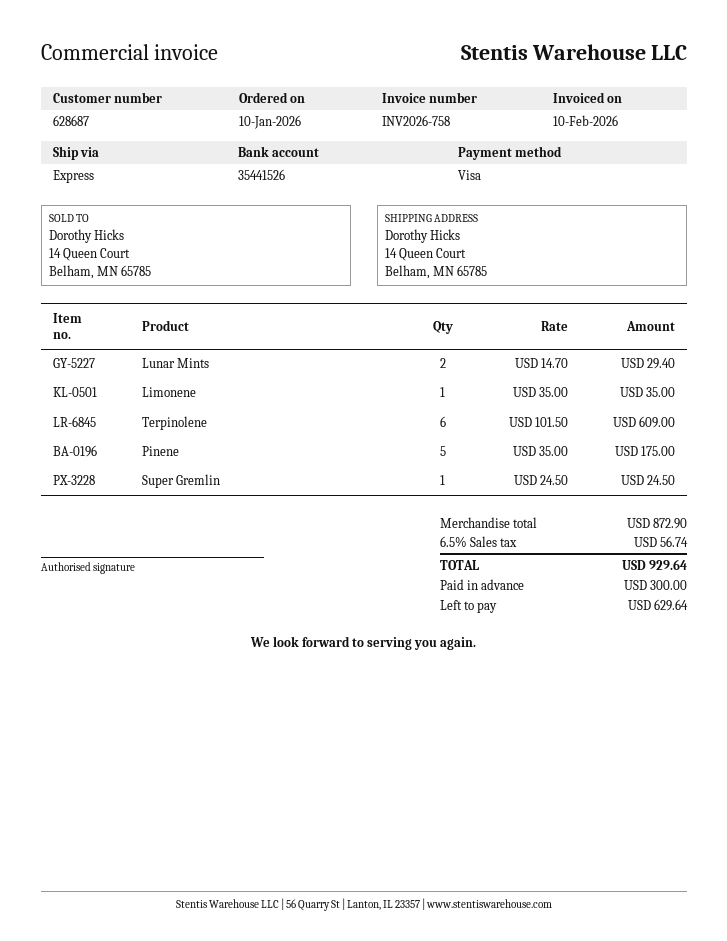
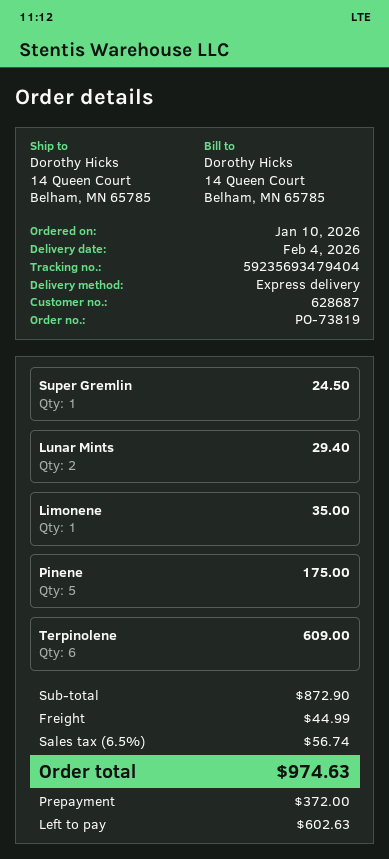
shipping: none -> 44.99
total: 929.64 -> 974.63
deposit: 300.00 -> 372.00
balance: 629.64 -> 602.63

